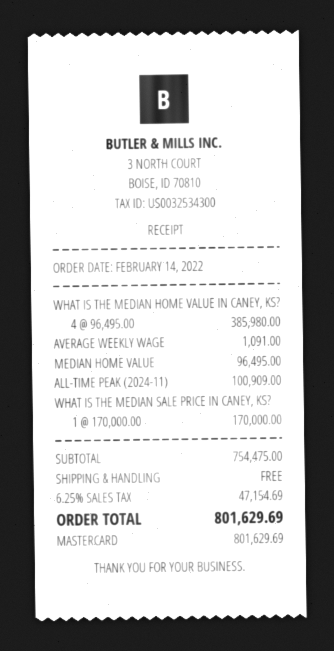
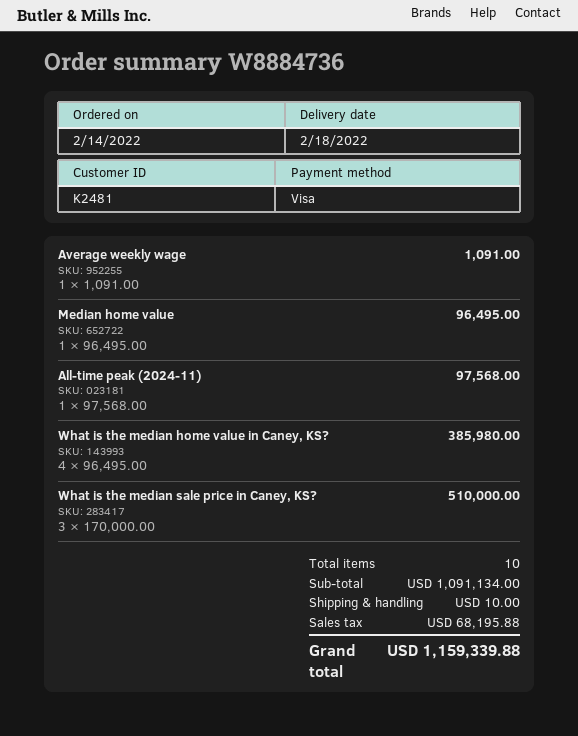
payment method: Mastercard -> Visa
ALL-TIME PEAK (2024-11): 1 x 100909.00 = 100909.00 -> 1 x 97568.00 = 97568.00
WHAT IS THE MEDIAN SALE PRICE IN CANEY, KS?: 1 x 170000.00 = 170000.00 -> 3 x 170000.00 = 510000.00
subtotal: 754475.00 -> 1091134.00
shipping: 0.00 -> 10.00
tax: 47154.69 -> 68195.88
total: 801629.69 -> 1159339.88

